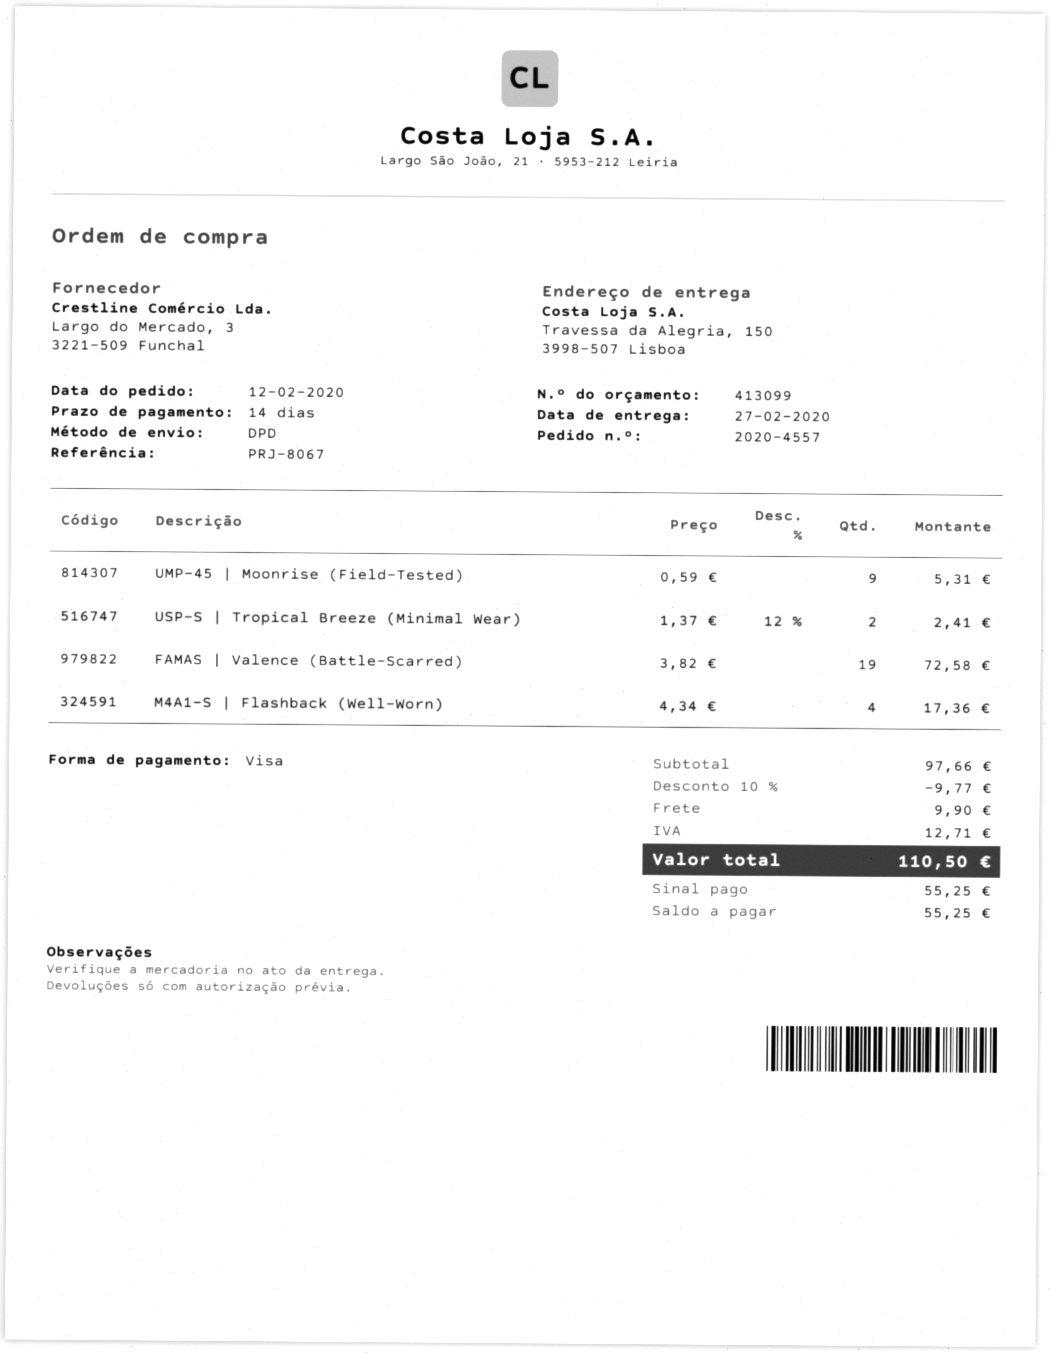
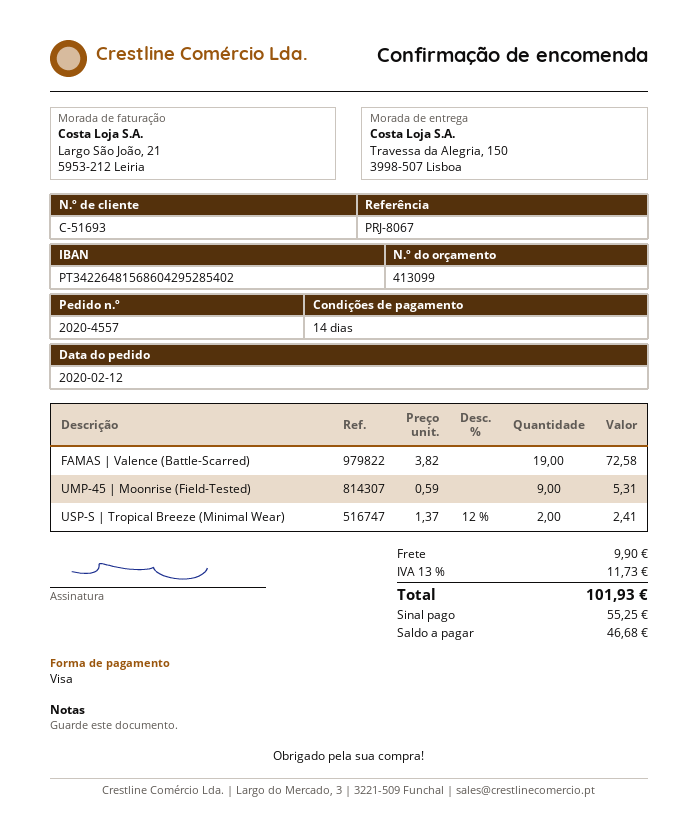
M4A1-S | Flashback (Well-Worn): 4 x 4.34 = 17.36 -> none
discount: 10% = 9.77 -> none
tax: 12.71 -> 11.73
total: 110.50 -> 101.93
balance: 55.25 -> 46.68

